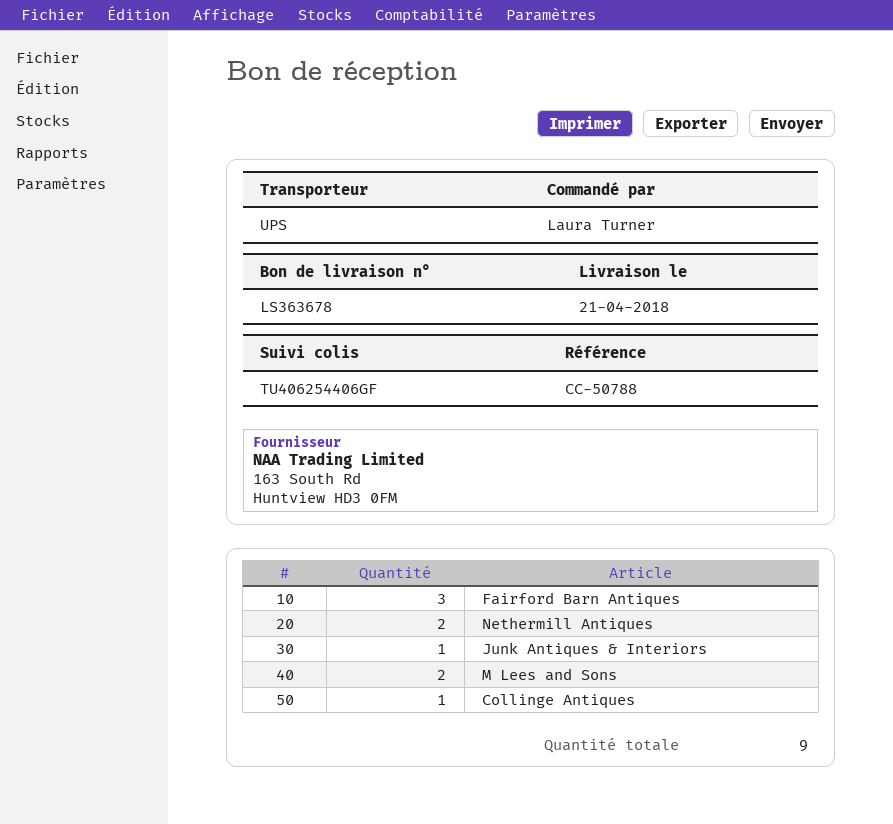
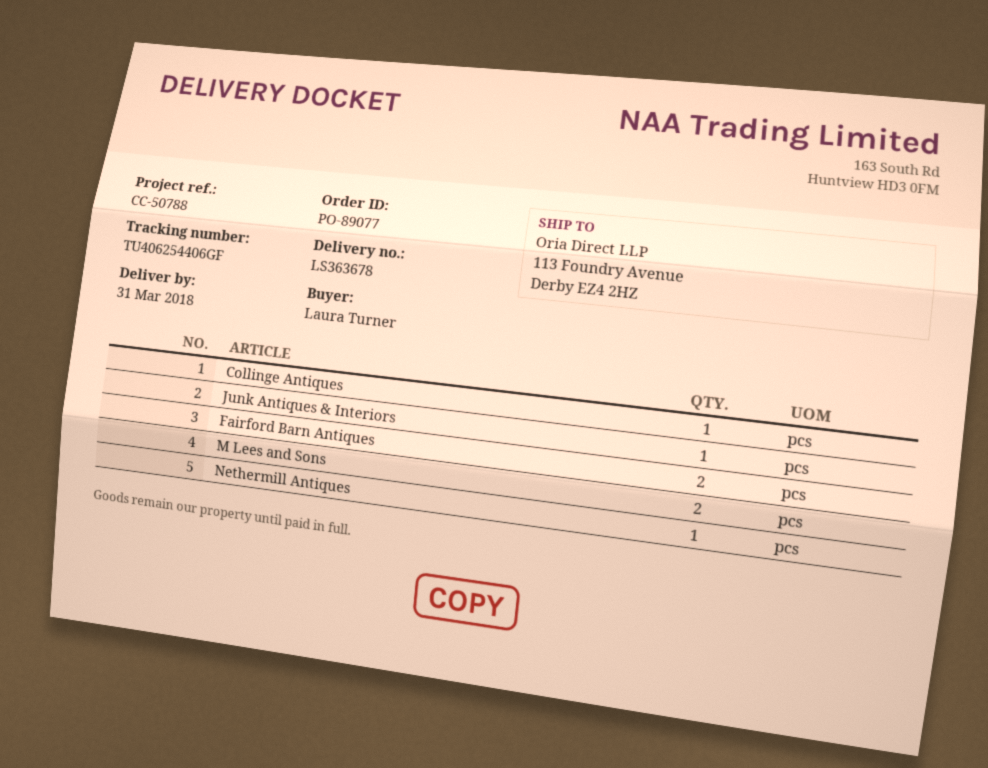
delivery date: 2018-04-21 -> 2018-03-31
Fairford Barn Antiques: 3 -> 2
Nethermill Antiques: 2 -> 1

